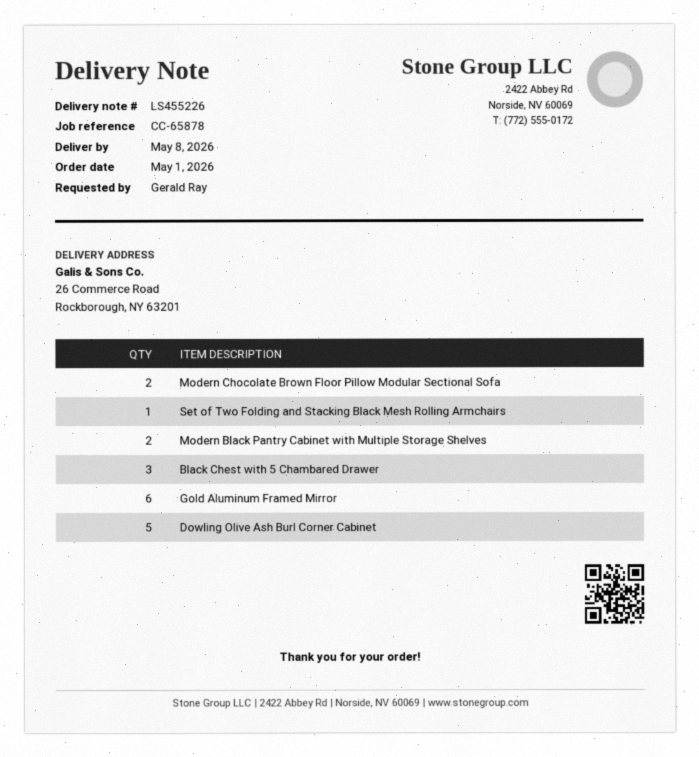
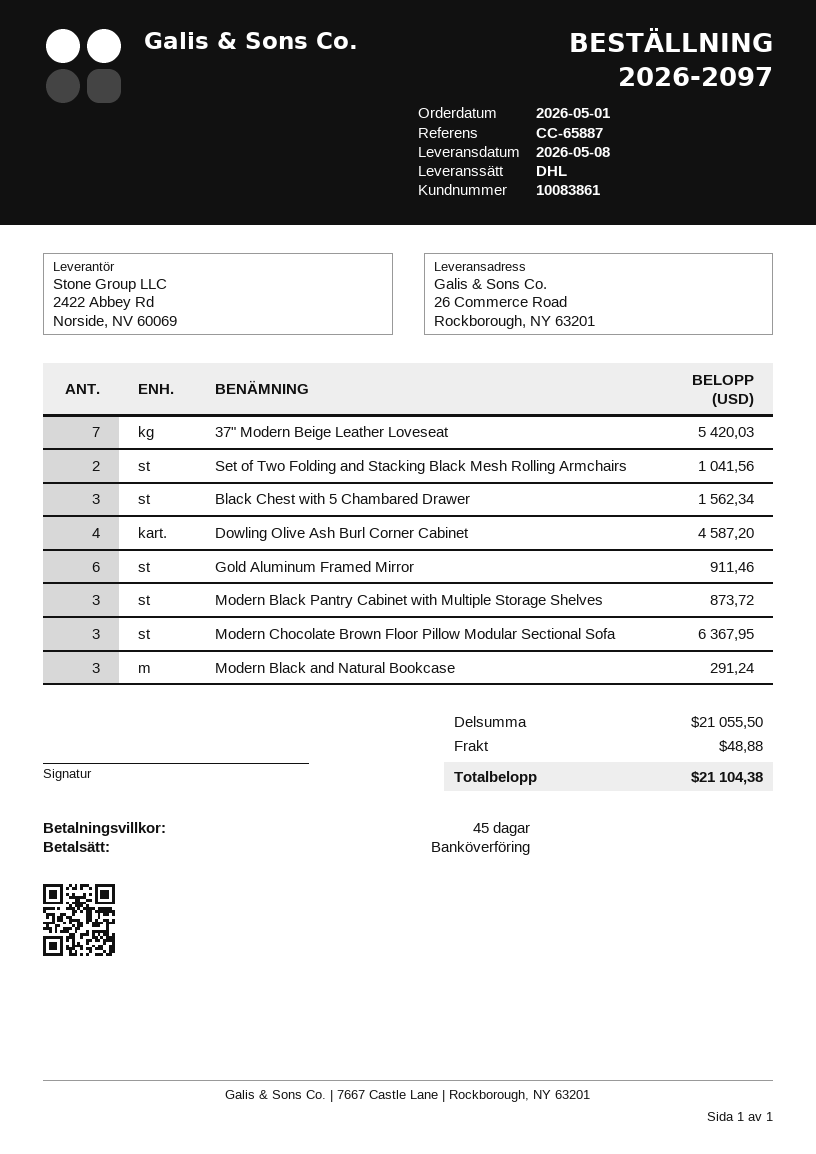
reference: CC-65878 -> CC-65887
Modern Chocolate Brown Floor Pillow Modular Sectional Sofa: 2 -> 3
Set of Two Folding and Stacking Black Mesh Rolling Armchairs: 1 -> 2
Modern Black Pantry Cabinet with Multiple Storage Shelves: 2 -> 3
Dowling Olive Ash Burl Corner Cabinet: 5 -> 4
37" Modern Beige Leather Loveseat: none -> 7
Modern Black and Natural Bookcase: none -> 3

